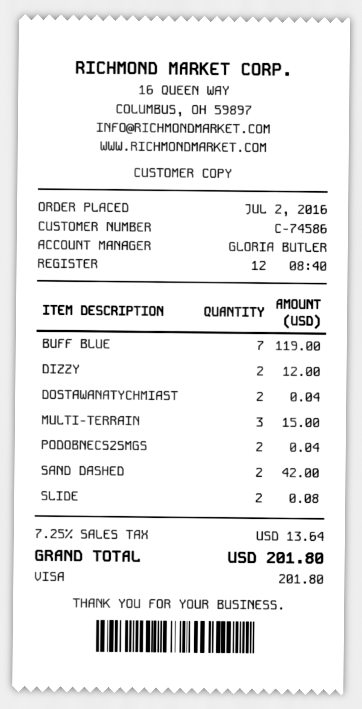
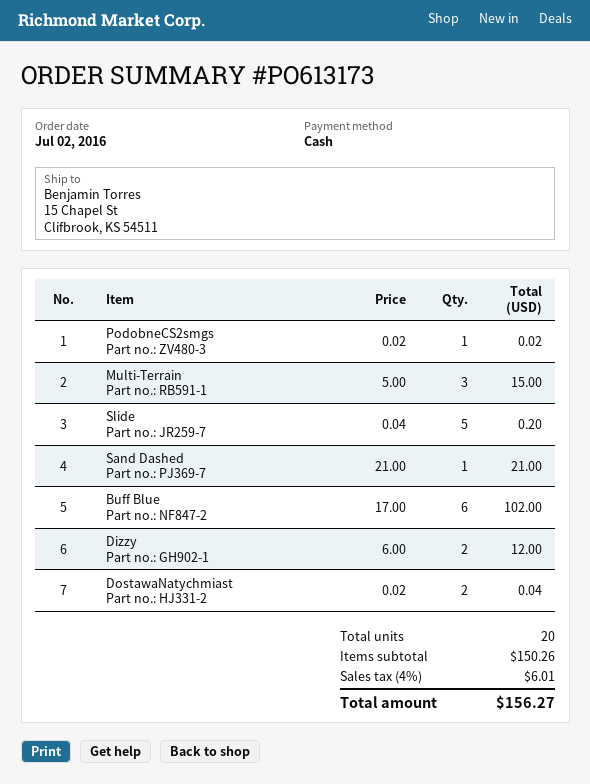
payment method: Visa -> cash
BUFF BLUE: 7 for 119.00 -> 6 for 102.00
PODOBNECS2SMGS: 2 for 0.04 -> 1 for 0.02
SAND DASHED: 2 for 42.00 -> 1 for 21.00
SLIDE: 2 for 0.08 -> 5 for 0.20
tax: 7.25% = 13.64 -> 4% = 6.01
total: 201.80 -> 156.27

